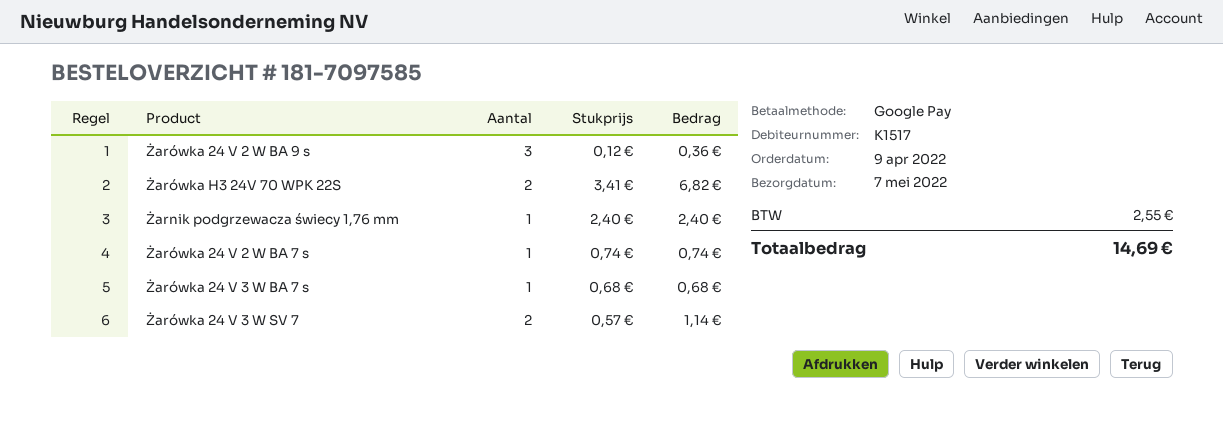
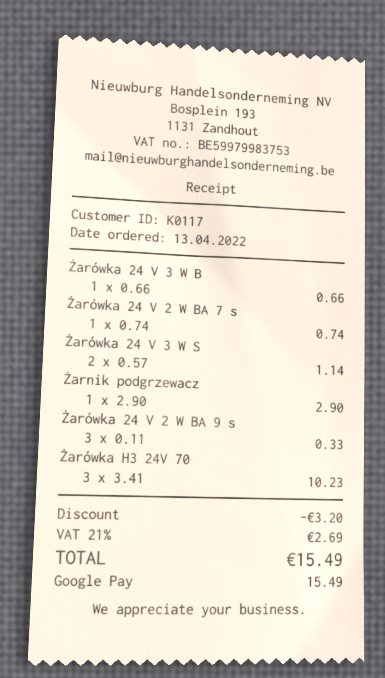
order date: 2022-04-09 -> 2022-04-13
customer number: K1517 -> K0117
Żarówka 24 V 2 W BA 9 s: 3 x 0.12 = 0.36 -> 3 x 0.11 = 0.33
Żarówka H3 24V 70 WPK 22S: 2 x 3.41 = 6.82 -> 3 x 3.41 = 10.23
Żarnik podgrzewacza świecy 1,76 mm: 1 x 2.40 = 2.40 -> 1 x 2.90 = 2.90
Żarówka 24 V 3 W BA 7 s: 1 x 0.68 = 0.68 -> 1 x 0.66 = 0.66
discount: none -> 3.20
tax: 2.55 -> 2.69
total: 14.69 -> 15.49

